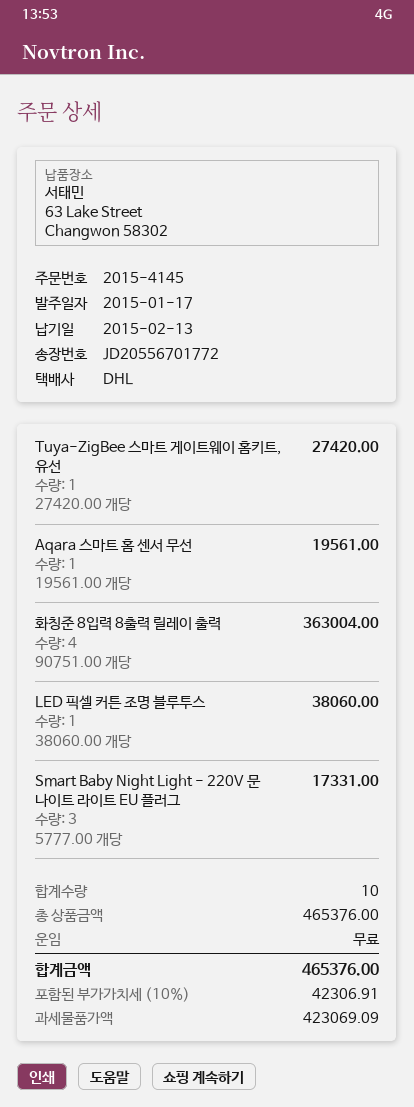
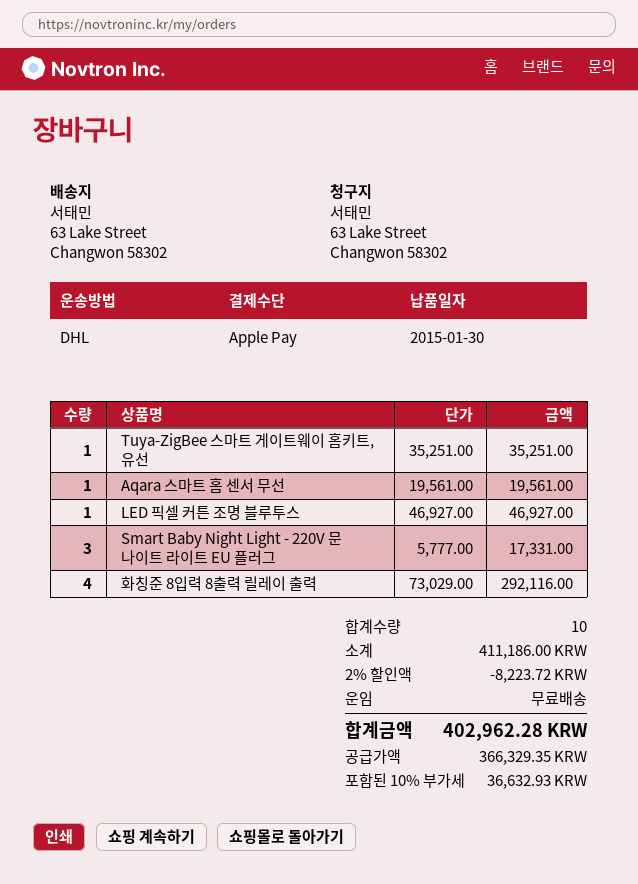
delivery date: 2015-02-13 -> 2015-01-30
Tuya-ZigBee 스마트 게이트웨이 홈키트, 유선: 1 x 27420.00 = 27420.00 -> 1 x 35251.00 = 35251.00
화칭준 8입력 8출력 릴레이 출력: 4 x 90751.00 = 363004.00 -> 4 x 73029.00 = 292116.00
LED 픽셀 커튼 조명 블루투스: 1 x 38060.00 = 38060.00 -> 1 x 46927.00 = 46927.00
subtotal: 465376.00 -> 411186.00
discount: none -> 2% = 8223.72
net: 423069.09 -> 366329.35
tax: 10% = 42306.91 -> 10% = 36632.93
total: 465376.00 -> 402962.28

